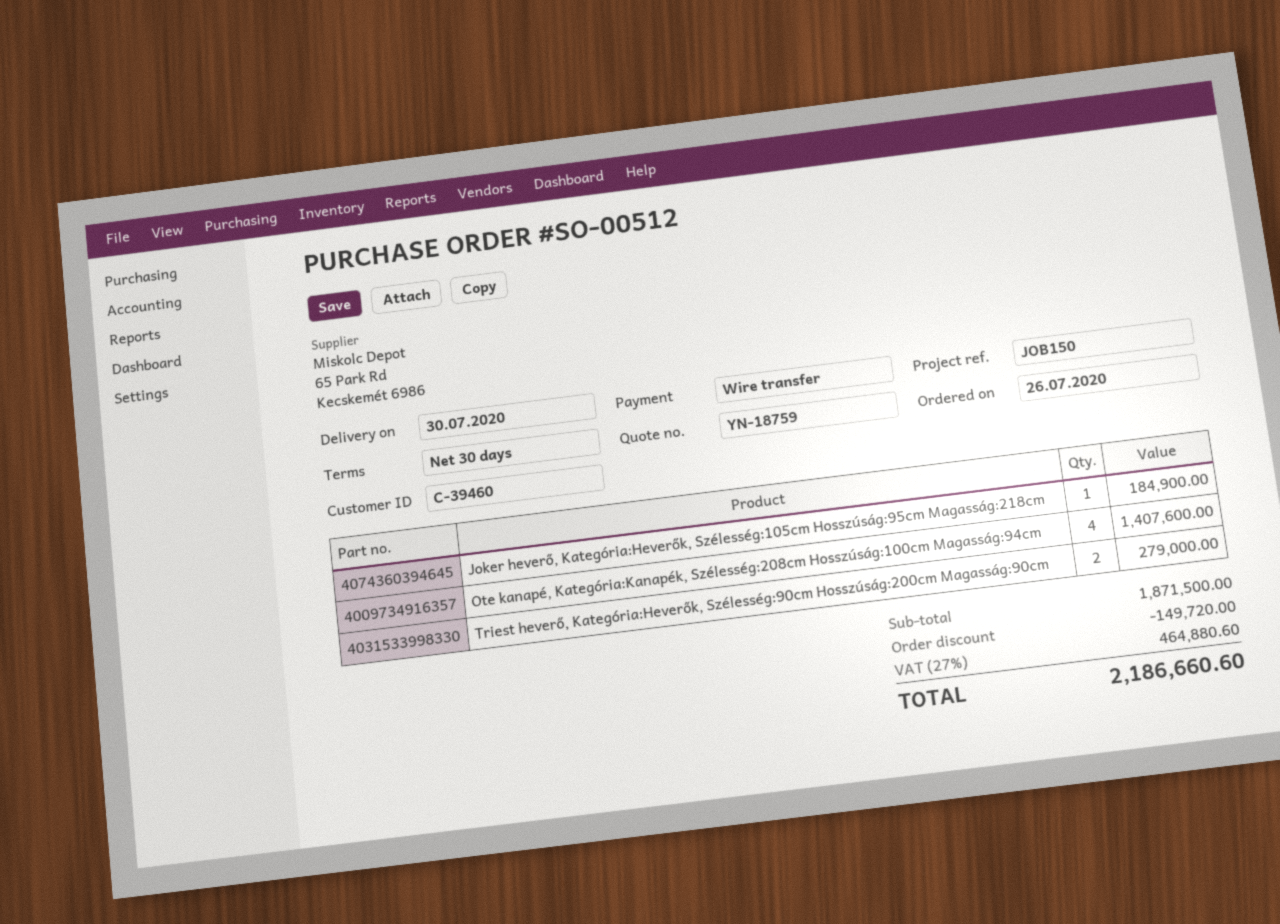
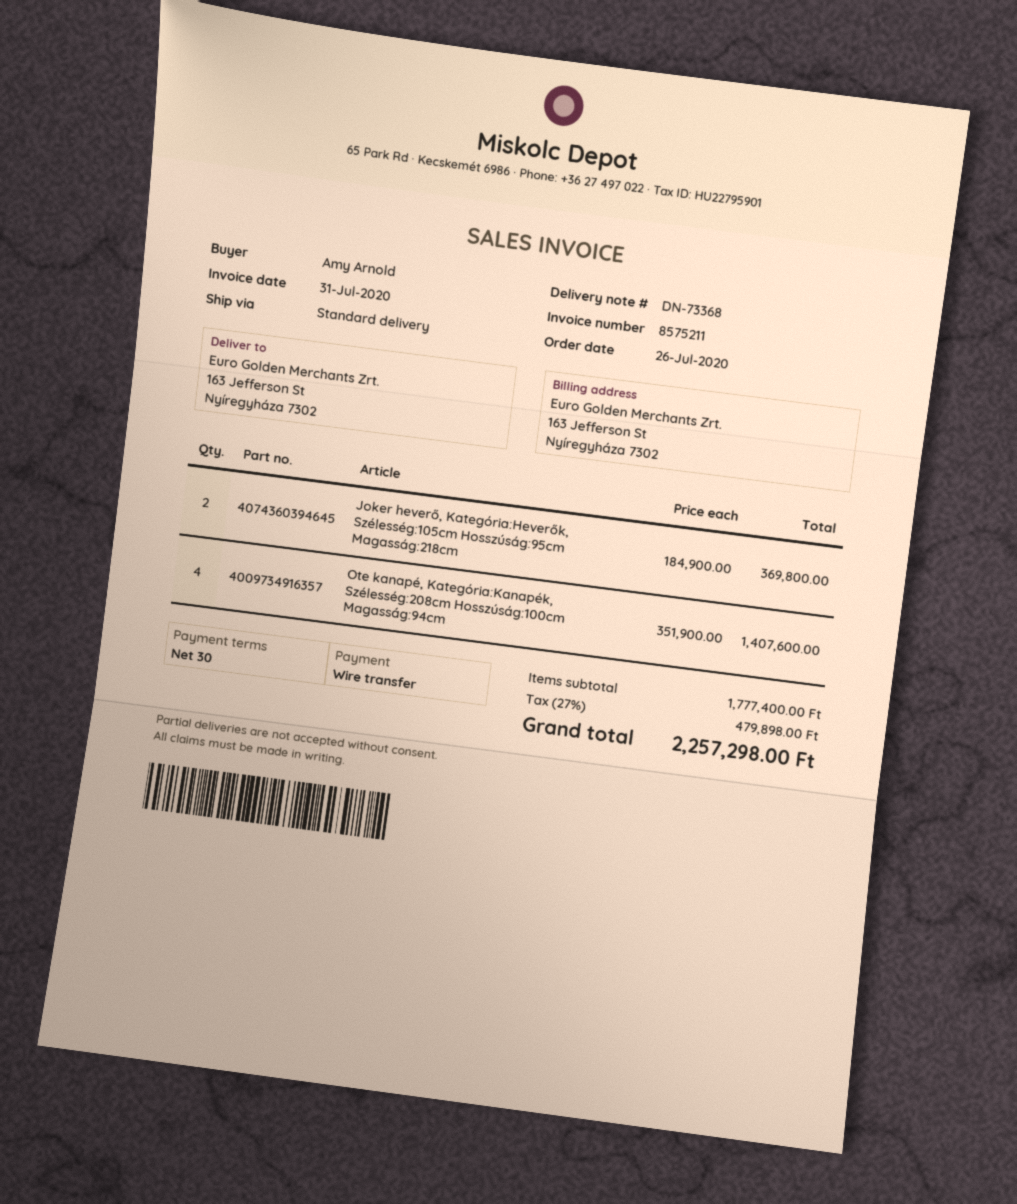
Joker heverő, Kategória:Heverők, Szélesség:105cm Hosszúság:95cm Magasság:218cm: 1 for 184900.00 -> 2 for 369800.00
Triest heverő, Kategória:Heverők, Szélesség:90cm Hosszúság:200cm Magasság:90cm: 2 for 279000.00 -> none
subtotal: 1871500.00 -> 1777400.00
discount: 149720.00 -> none
tax: 27% = 464880.60 -> 27% = 479898.00
total: 2186660.60 -> 2257298.00

